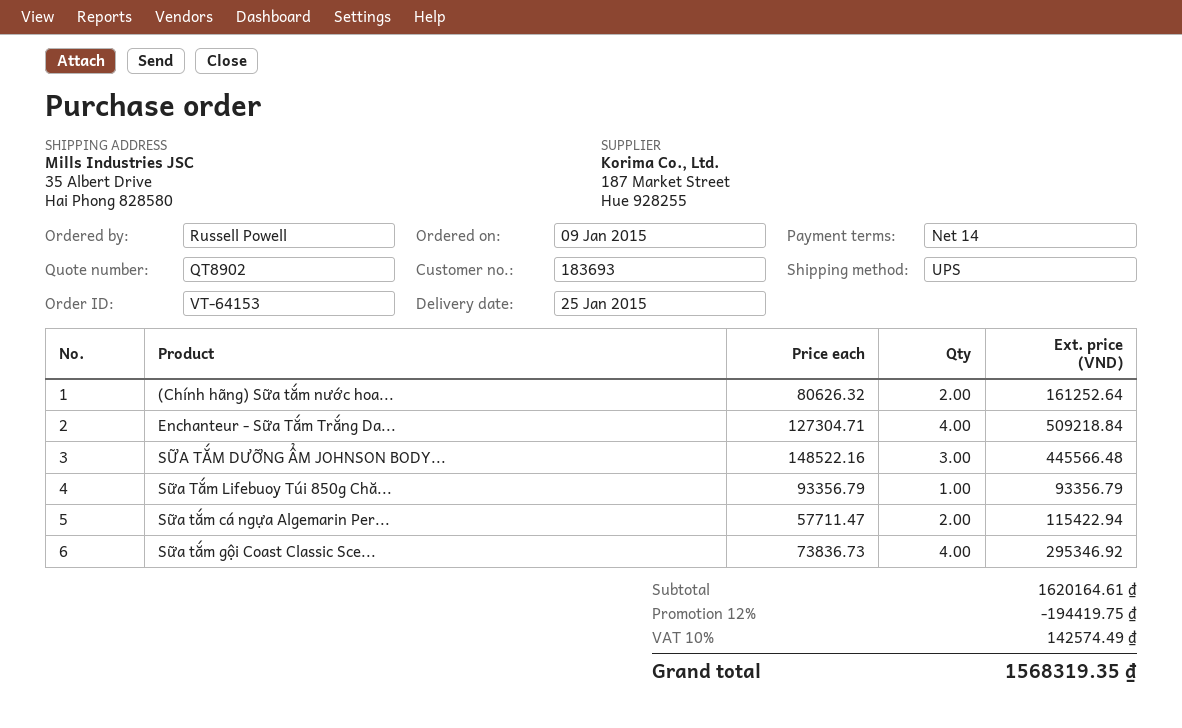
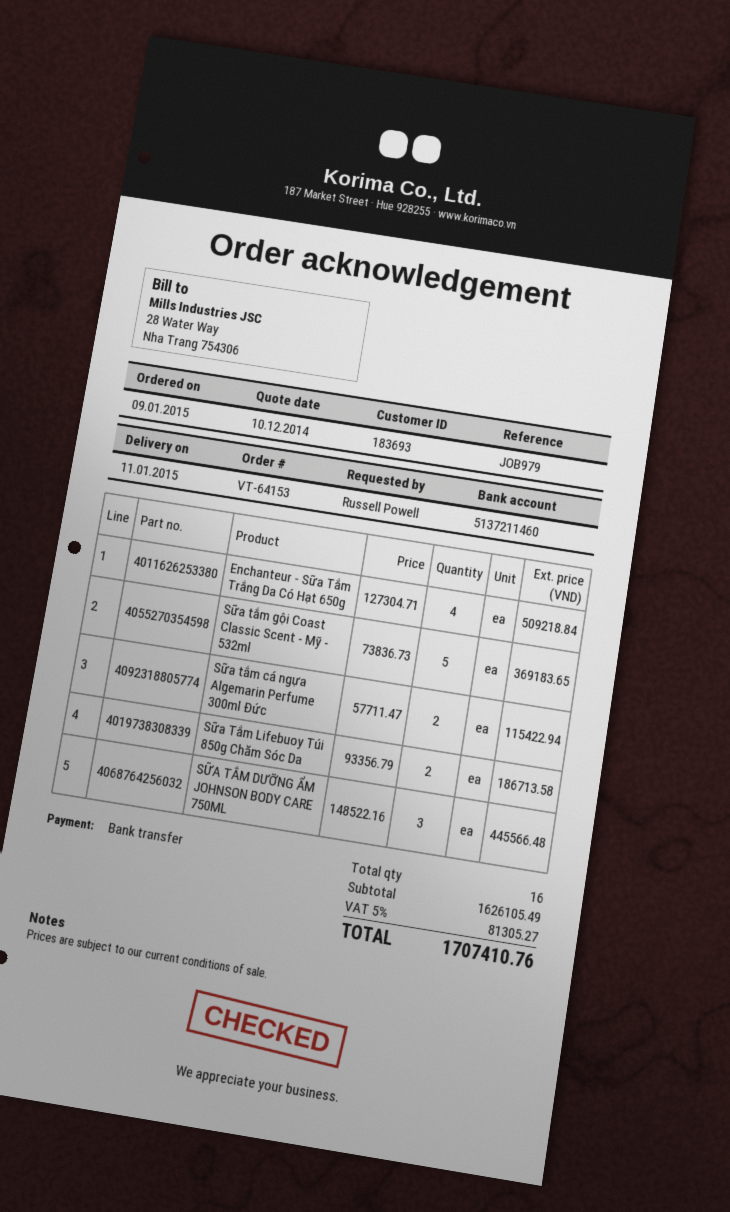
delivery date: 2015-01-25 -> 2015-01-11
(Chính hãng) Sữa tắm nước hoa...: 2 x 80626.32 = 161252.64 -> none
Sữa Tắm Lifebuoy Túi 850g Chă...: 1 x 93356.79 = 93356.79 -> 2 x 93356.79 = 186713.58
Sữa tắm gội Coast Classic Sce...: 4 x 73836.73 = 295346.92 -> 5 x 73836.73 = 369183.65
subtotal: 1620164.61 -> 1626105.49
discount: 12% = 194419.75 -> none
tax: 10% = 142574.49 -> 5% = 81305.27
total: 1568319.35 -> 1707410.76

